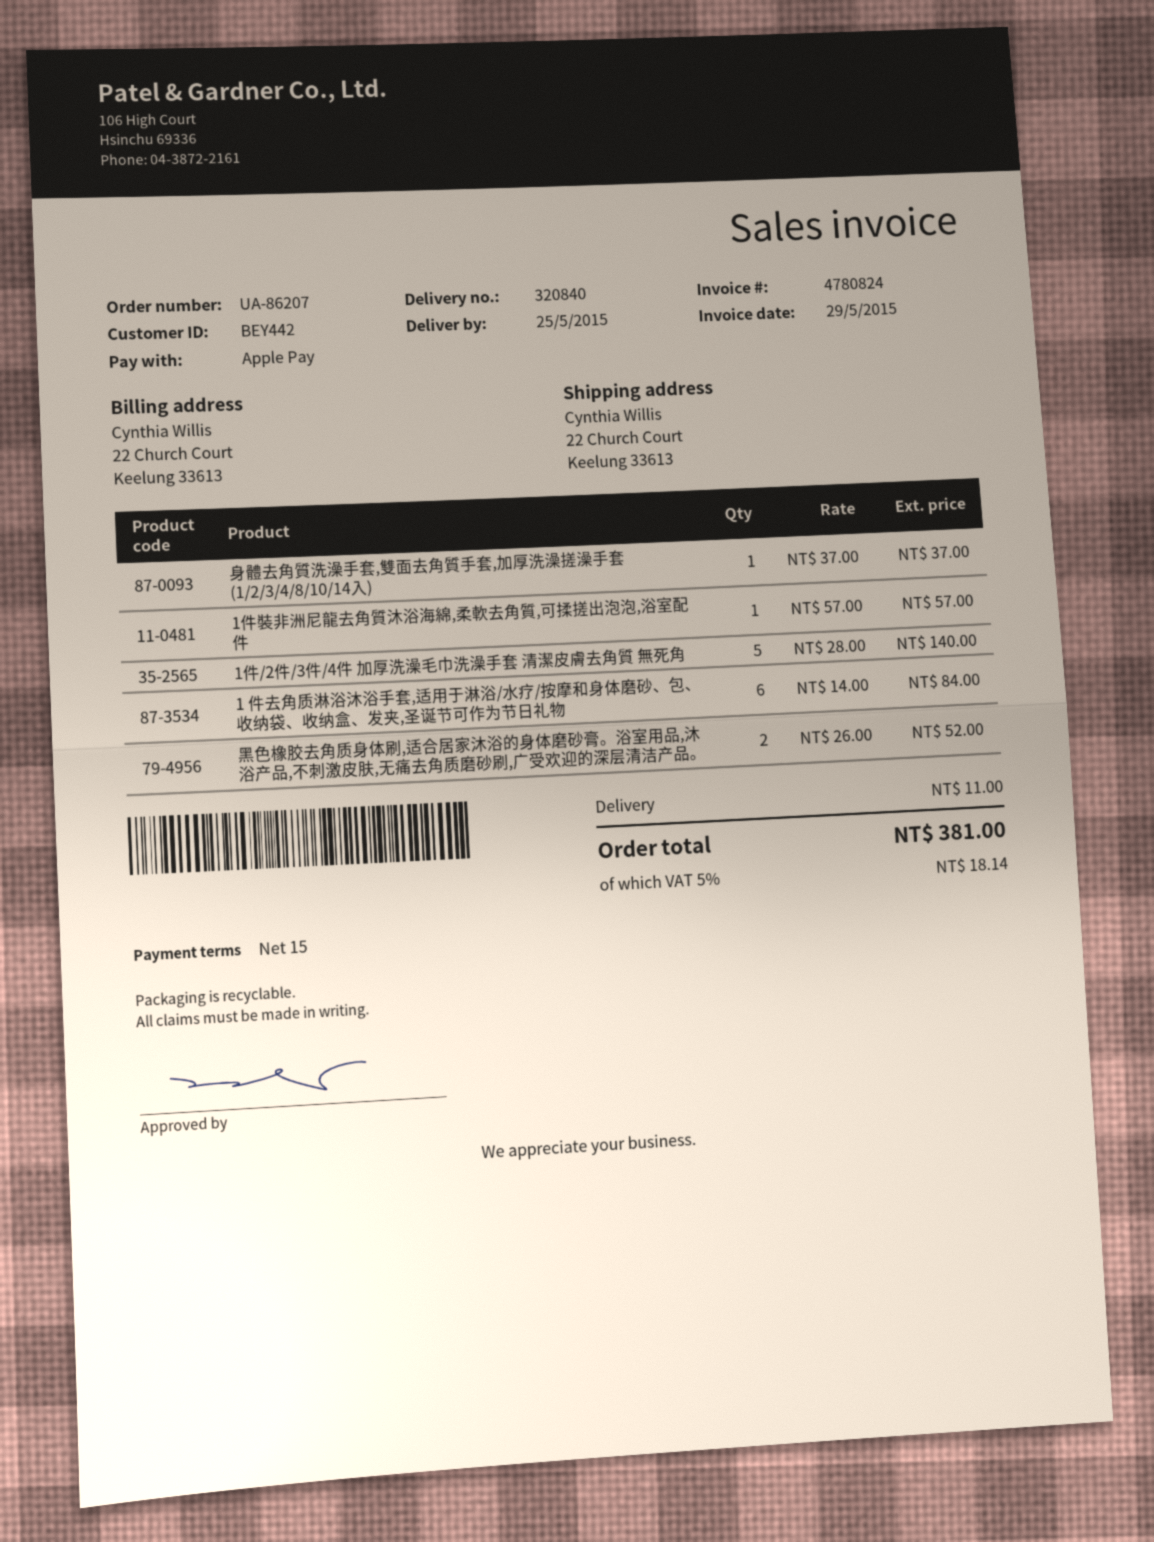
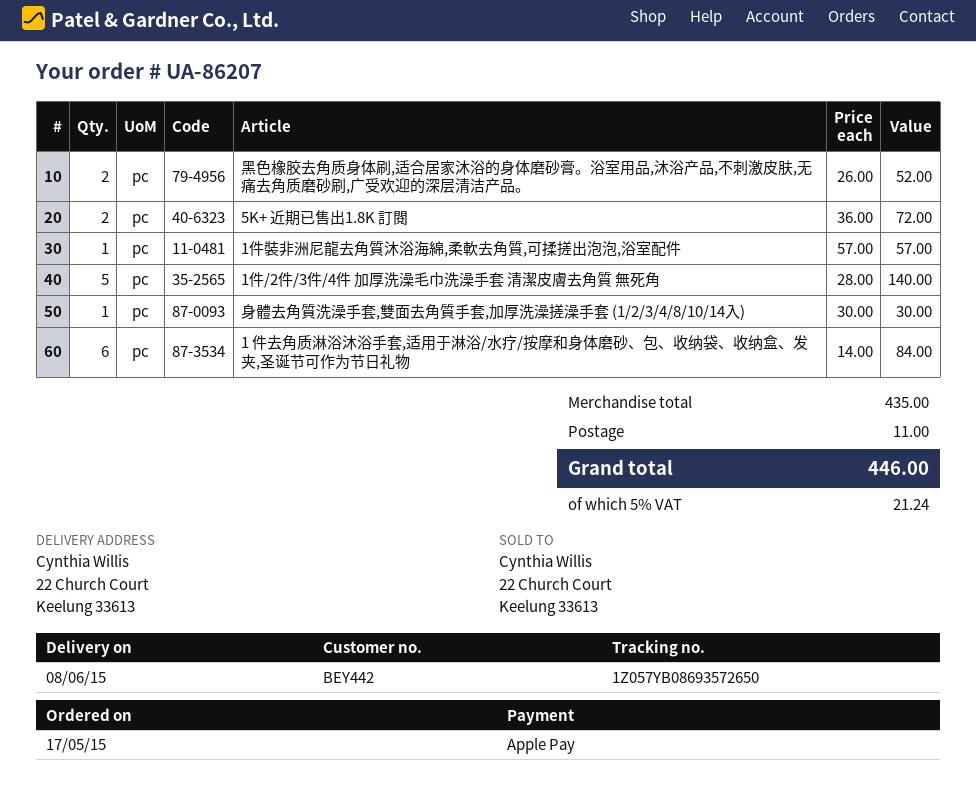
delivery date: 2015-05-25 -> 2015-06-08
身體去角質洗澡手套,雙面去角質手套,加厚洗澡搓澡手套 (1/2/3/4/8/10/14入): 1 x 37.00 = 37.00 -> 1 x 30.00 = 30.00
5K+ 近期已售出1.8K 訂閱: none -> 2 x 36.00 = 72.00
tax: 5% = 18.14 -> 5% = 21.24
total: 381.00 -> 446.00

